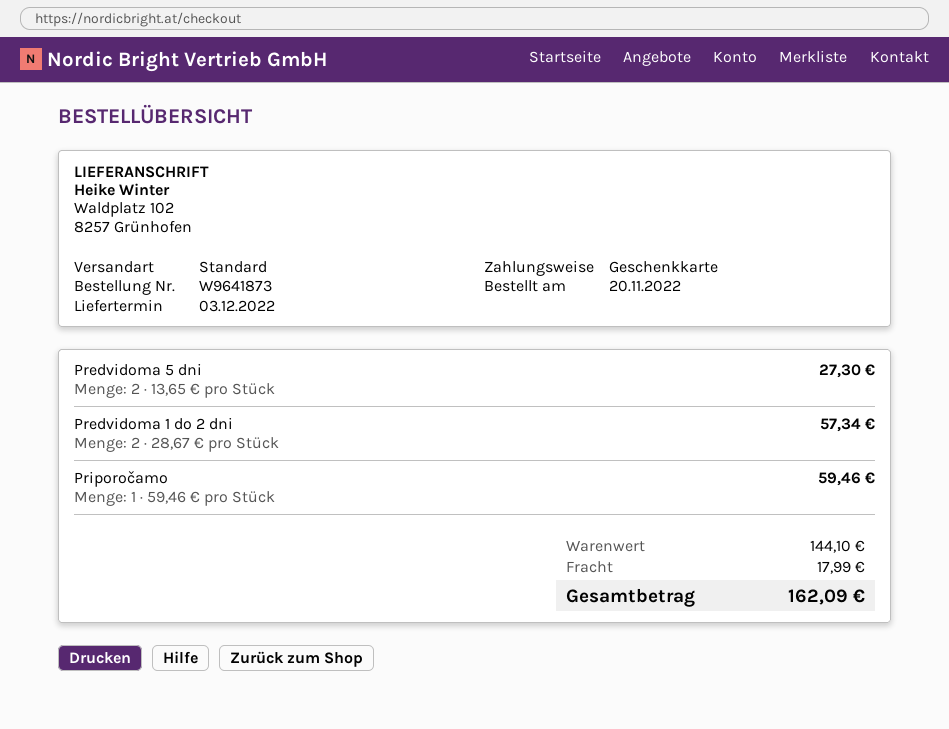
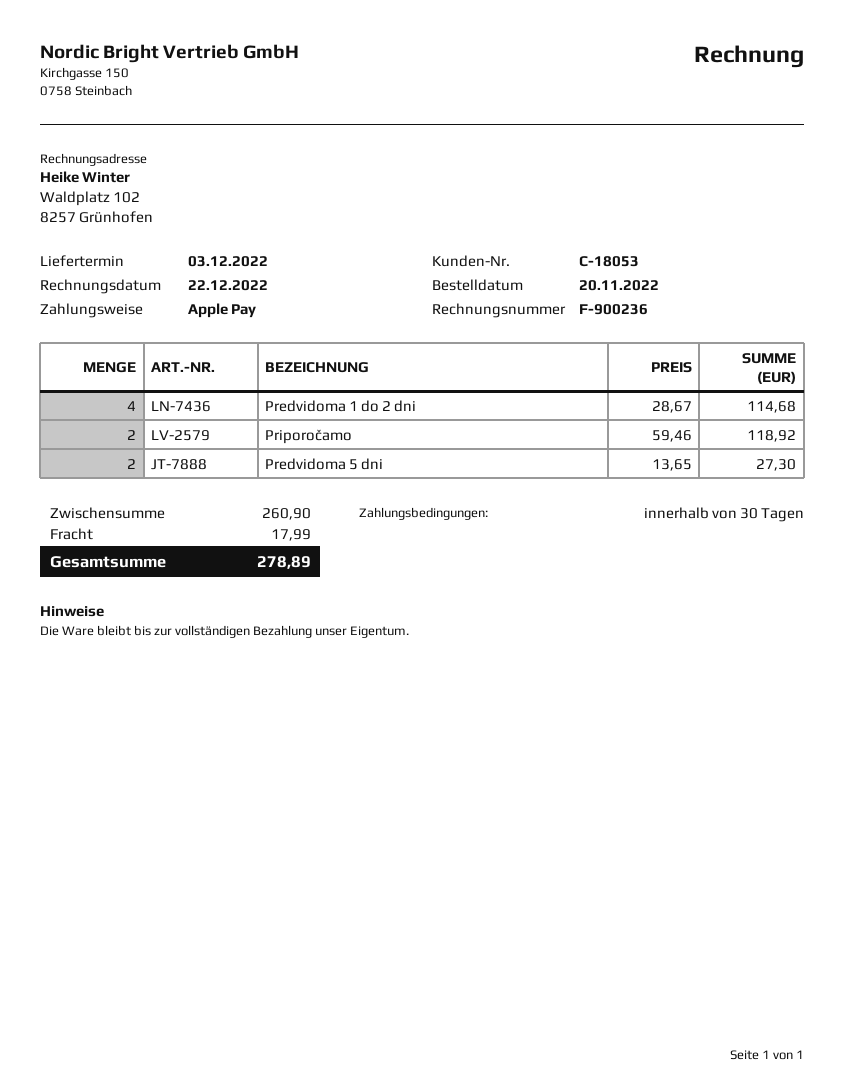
payment method: gift card -> Apple Pay
Predvidoma 1 do 2 dni: 2 x 28.67 = 57.34 -> 4 x 28.67 = 114.68
Priporočamo: 1 x 59.46 = 59.46 -> 2 x 59.46 = 118.92
subtotal: 144.10 -> 260.90
total: 162.09 -> 278.89

